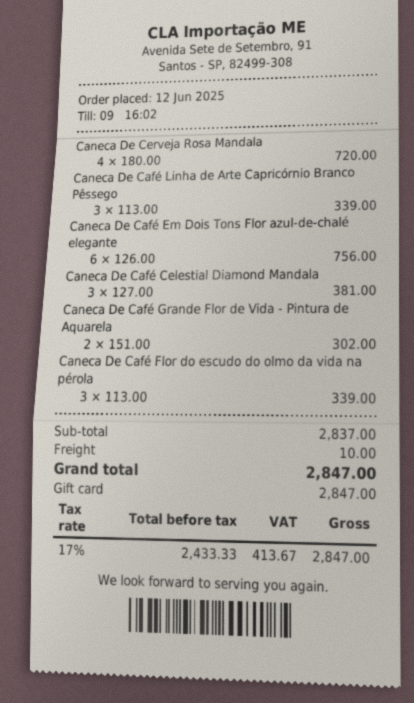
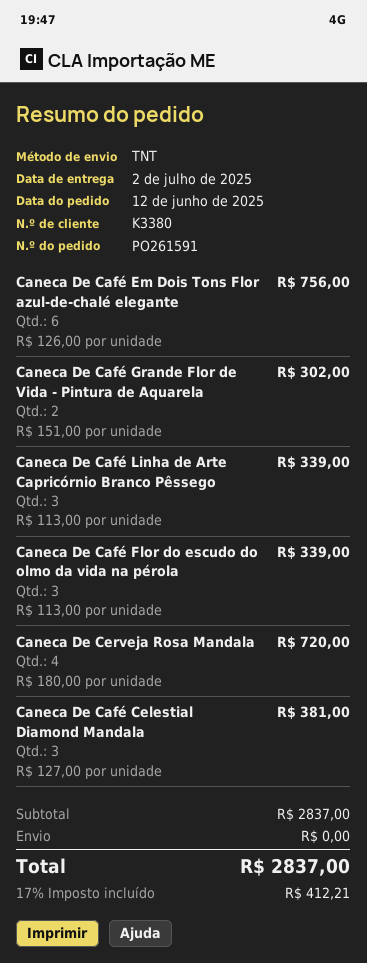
shipping: 10.00 -> 0.00
tax: 17% = 413.67 -> 17% = 412.21
total: 2847.00 -> 2837.00

